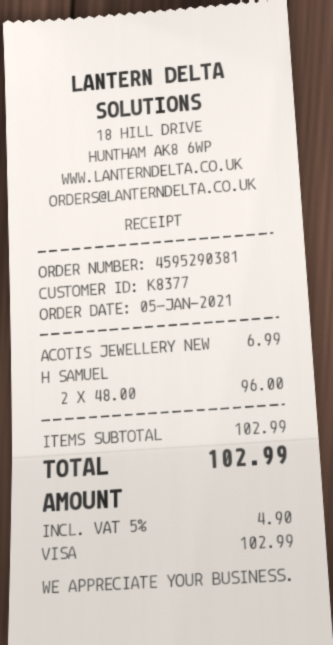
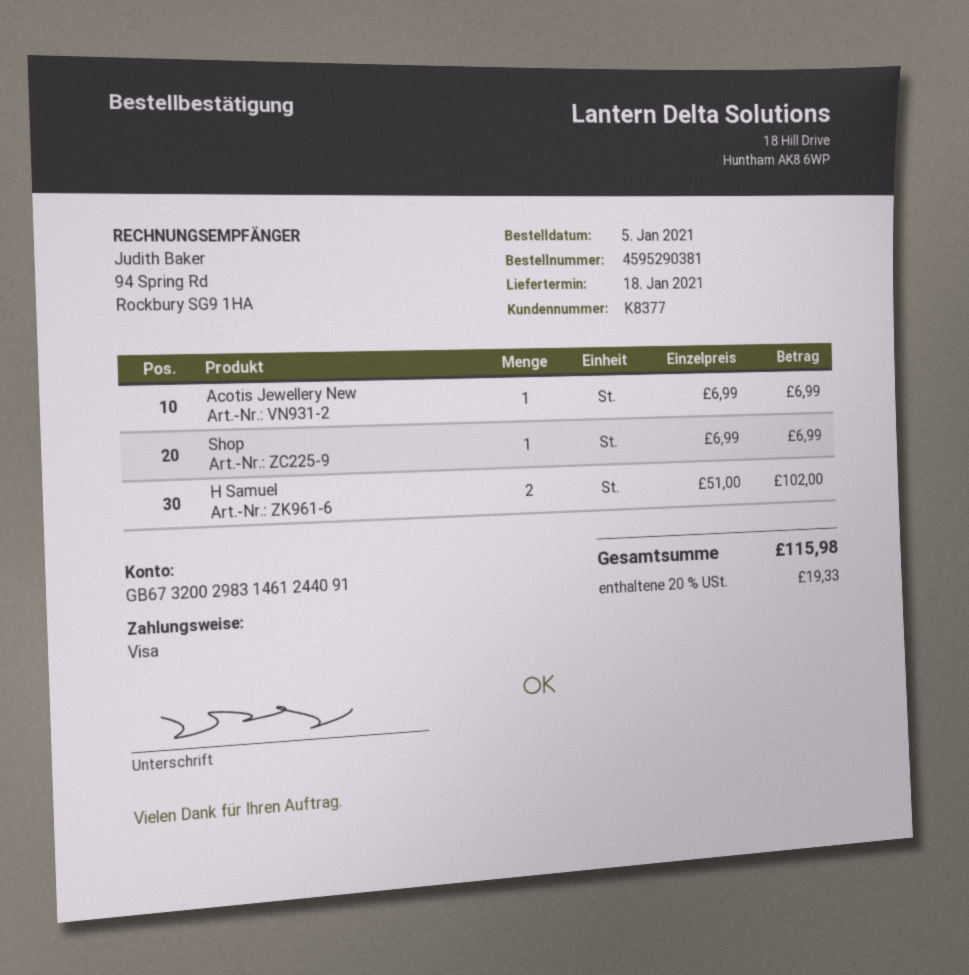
H SAMUEL: 2 x 48.00 = 96.00 -> 2 x 51.00 = 102.00
Shop: none -> 1 x 6.99 = 6.99
tax: 5% = 4.90 -> 20% = 19.33
total: 102.99 -> 115.98

